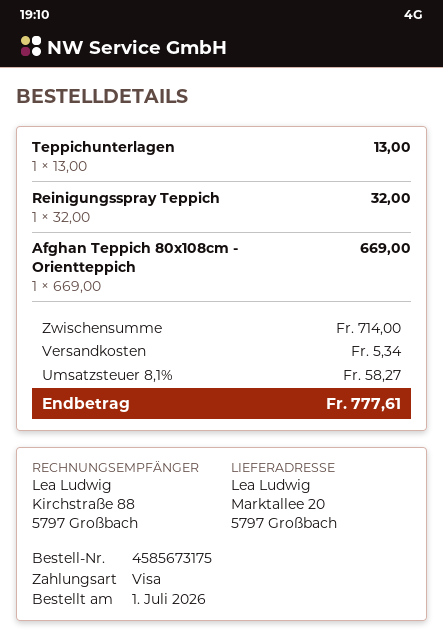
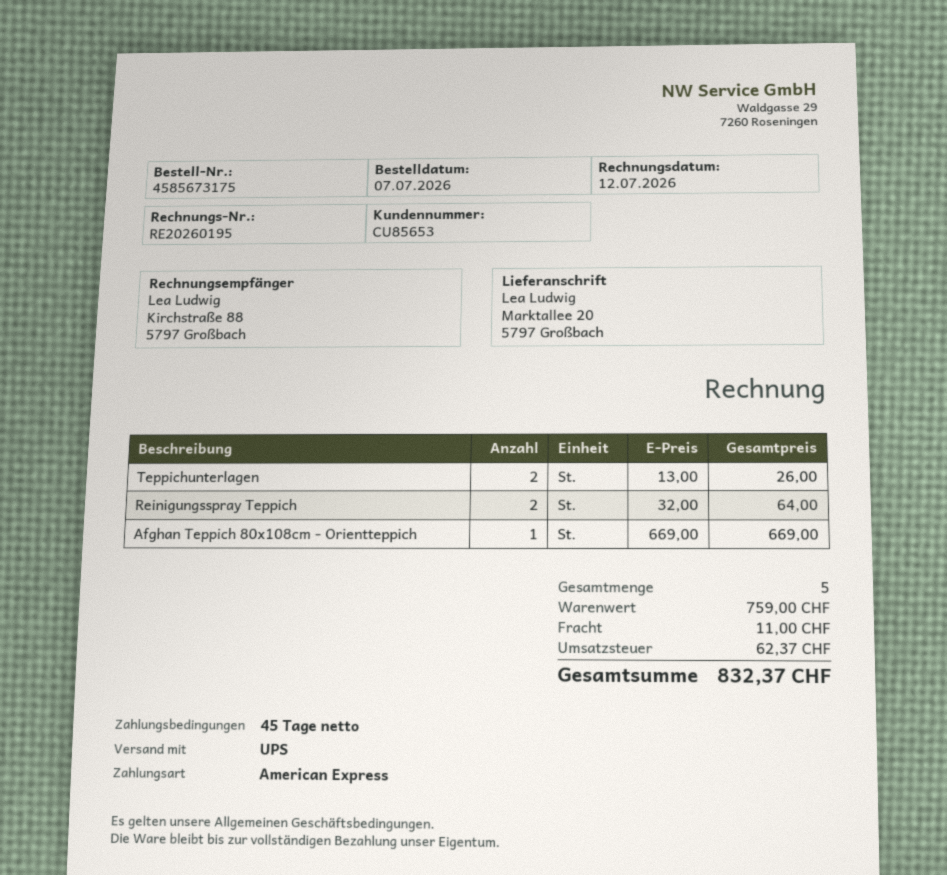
order date: 2026-07-01 -> 2026-07-07
payment method: Visa -> American Express
Teppichunterlagen: 1 x 13.00 = 13.00 -> 2 x 13.00 = 26.00
Reinigungsspray Teppich: 1 x 32.00 = 32.00 -> 2 x 32.00 = 64.00
subtotal: 714.00 -> 759.00
shipping: 5.34 -> 11.00
tax: 58.27 -> 62.37
total: 777.61 -> 832.37

